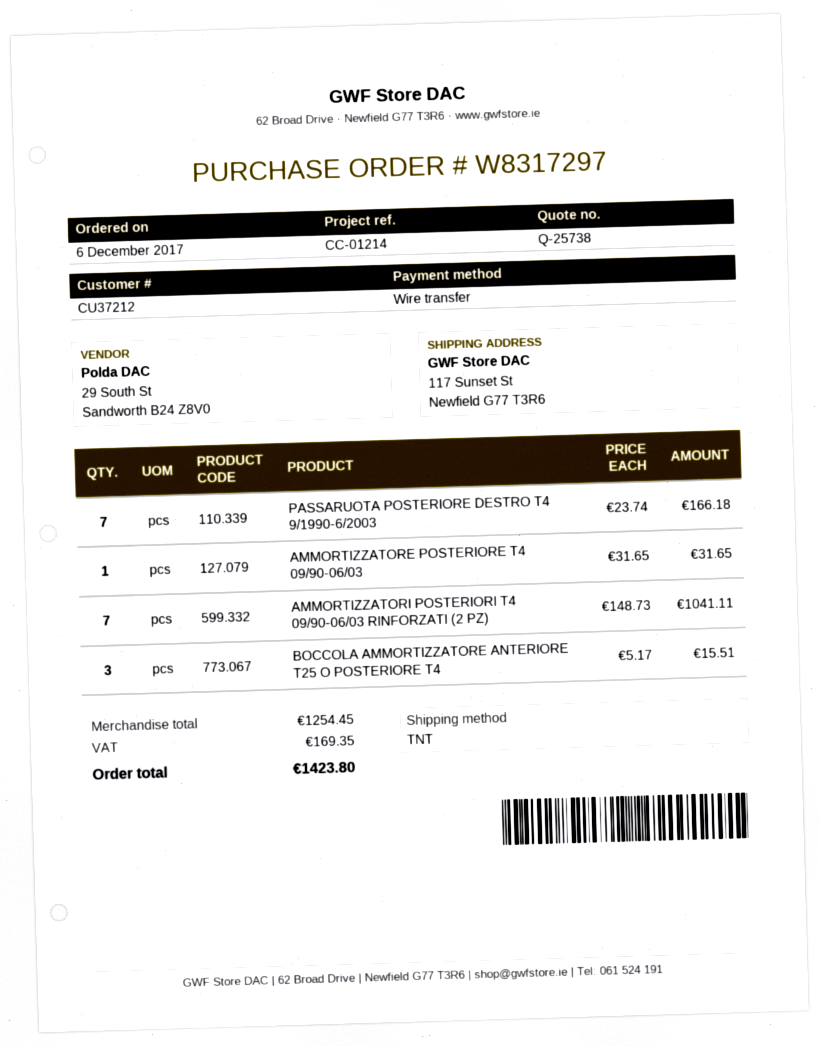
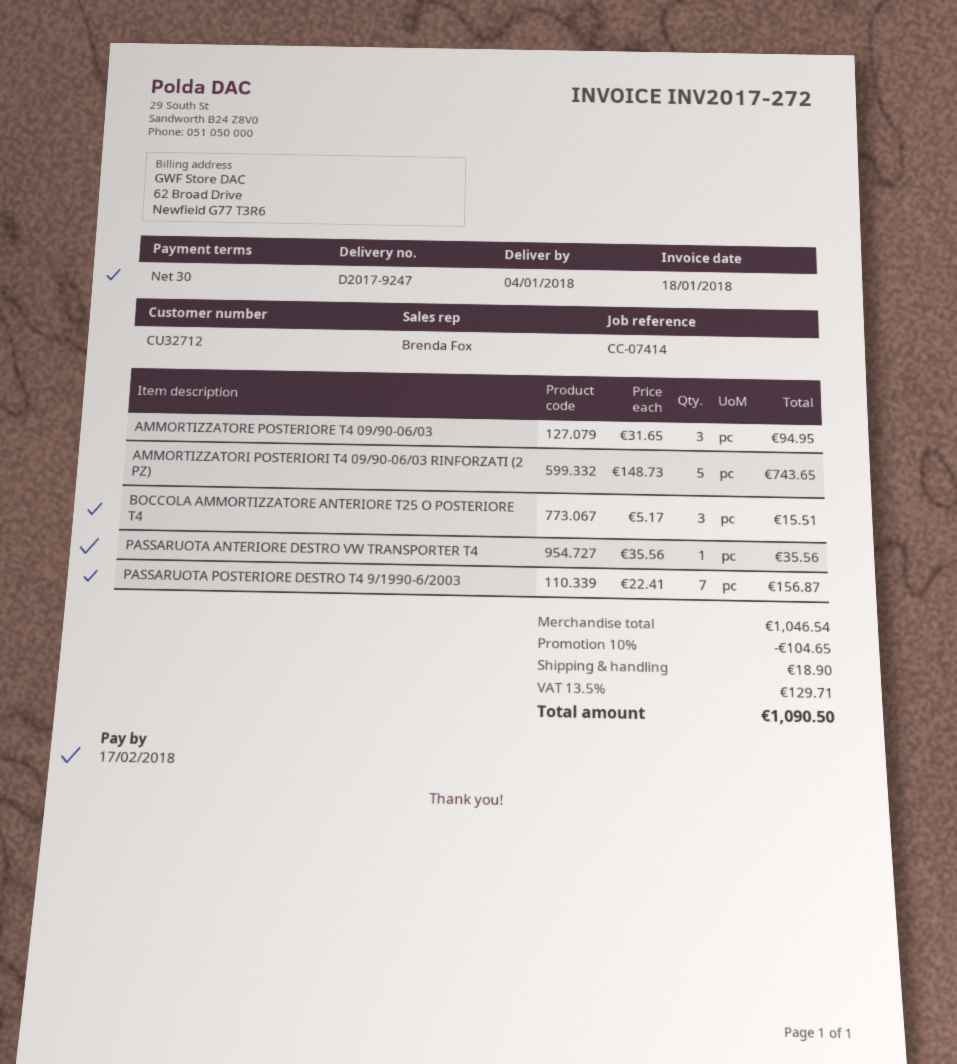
customer number: CU37212 -> CU32712
reference: CC-01214 -> CC-07414
PASSARUOTA POSTERIORE DESTRO T4 9/1990-6/2003: 7 x 23.74 = 166.18 -> 7 x 22.41 = 156.87
AMMORTIZZATORE POSTERIORE T4 09/90-06/03: 1 x 31.65 = 31.65 -> 3 x 31.65 = 94.95
AMMORTIZZATORI POSTERIORI T4 09/90-06/03 RINFORZATI (2 PZ): 7 x 148.73 = 1041.11 -> 5 x 148.73 = 743.65
PASSARUOTA ANTERIORE DESTRO VW TRANSPORTER T4: none -> 1 x 35.56 = 35.56
subtotal: 1254.45 -> 1046.54
discount: none -> 10% = 104.65
shipping: none -> 18.90
tax: 169.35 -> 129.71
total: 1423.80 -> 1090.50

